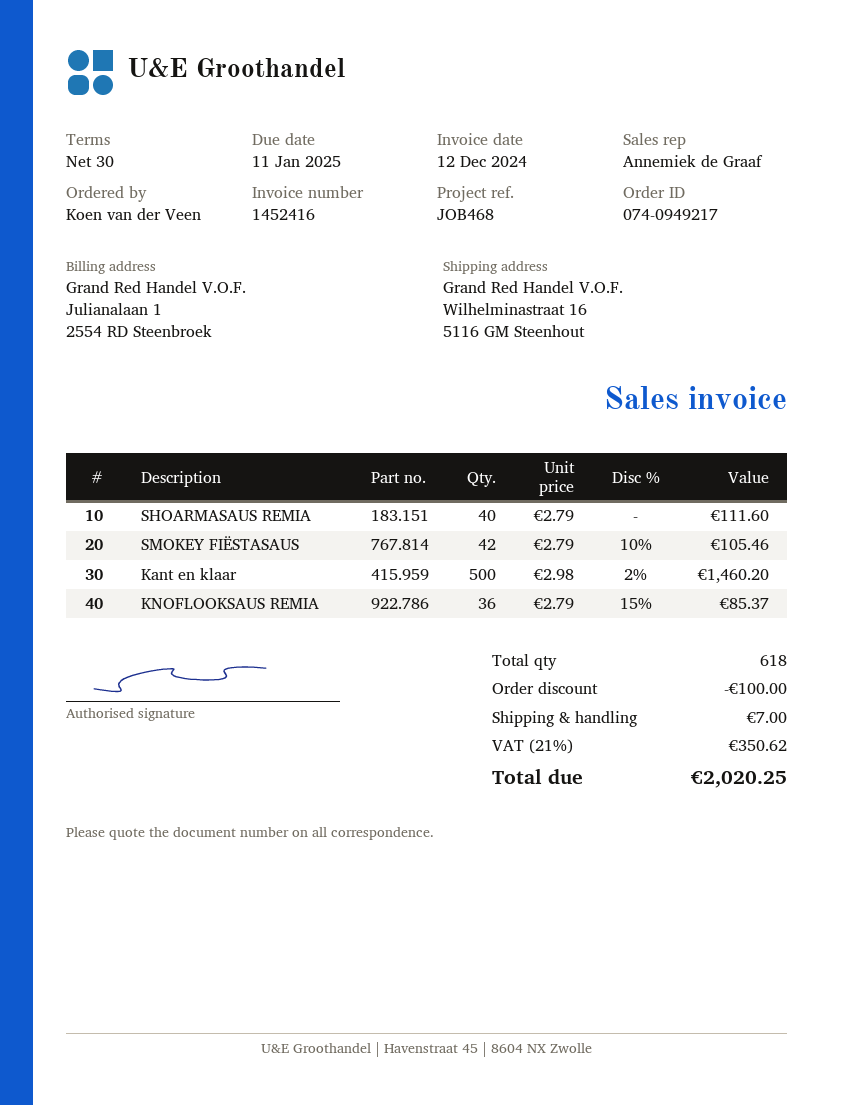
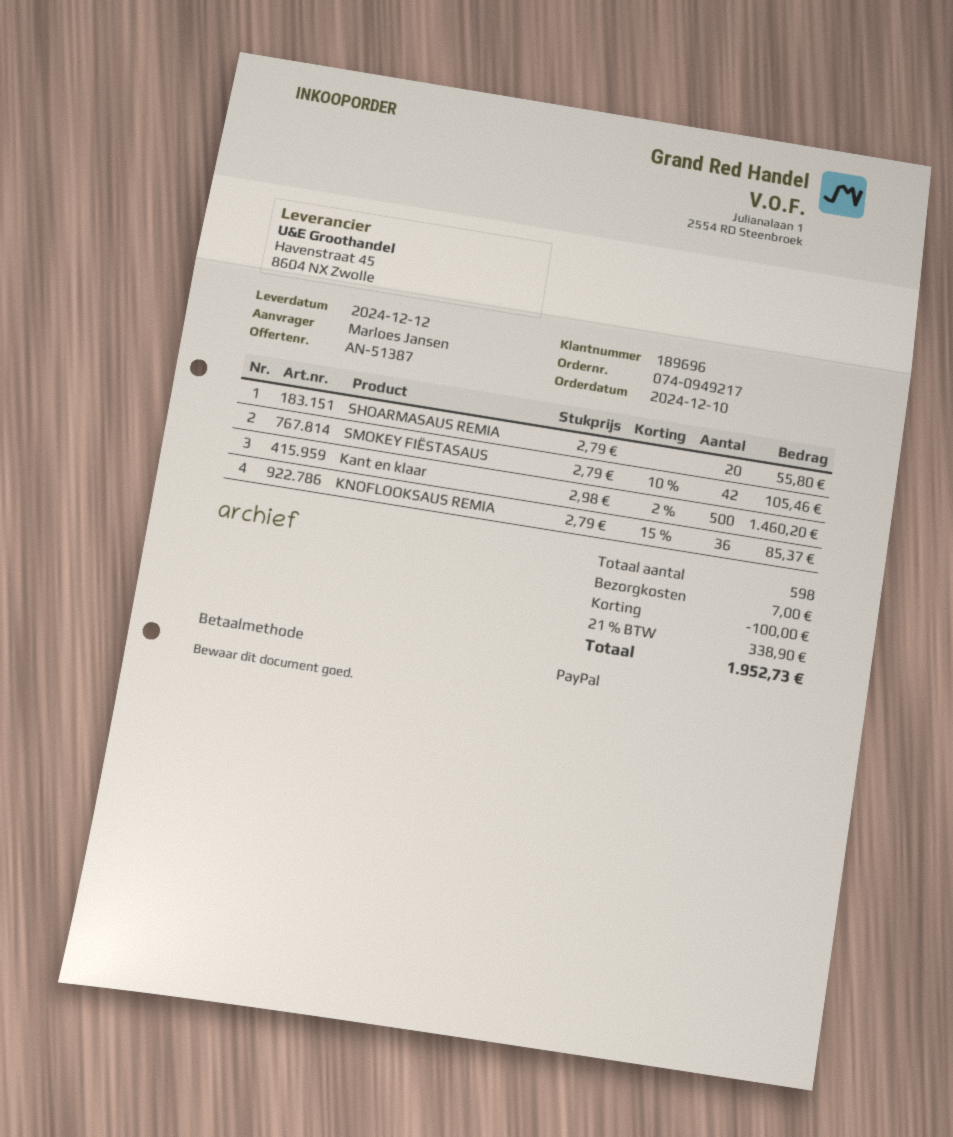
ordered by: Koen van der Veen -> Marloes Jansen
SHOARMASAUS REMIA: 40 x 2.79 = 111.60 -> 20 x 2.79 = 55.80
total quantity: 618 -> 598
tax: 21% = 350.62 -> 21% = 338.90
total: 2020.25 -> 1952.73

